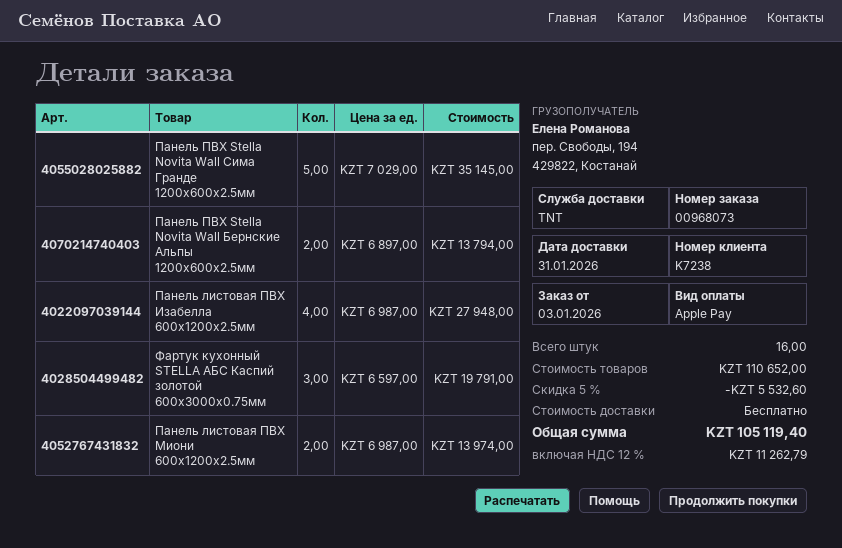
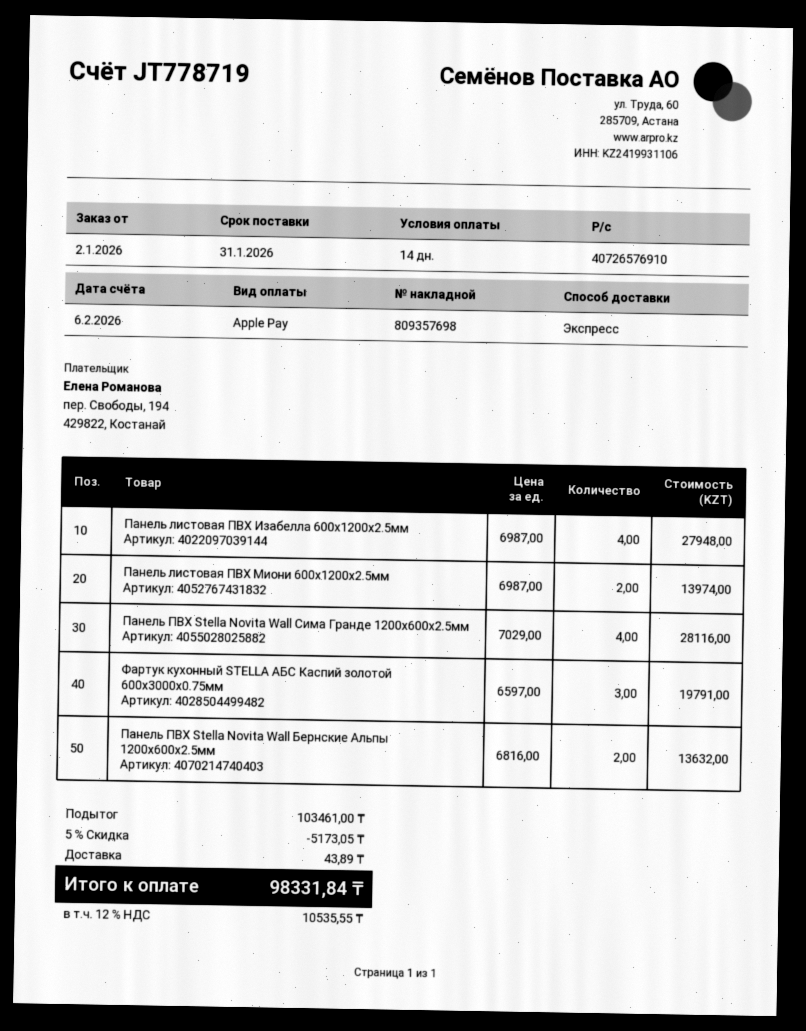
order date: 2026-01-03 -> 2026-01-02
shipping method: TNT -> express
Панель ПВХ Stella Novita Wall Сима Гранде 1200x600x2.5мм: 5 x 7029.00 = 35145.00 -> 4 x 7029.00 = 28116.00
Панель ПВХ Stella Novita Wall Бернские Альпы 1200x600x2.5мм: 2 x 6897.00 = 13794.00 -> 2 x 6816.00 = 13632.00
subtotal: 110652.00 -> 103461.00
discount: 5% = 5532.60 -> 5% = 5173.05
shipping: 0.00 -> 43.89
tax: 12% = 11262.79 -> 12% = 10535.55
total: 105119.40 -> 98331.84

